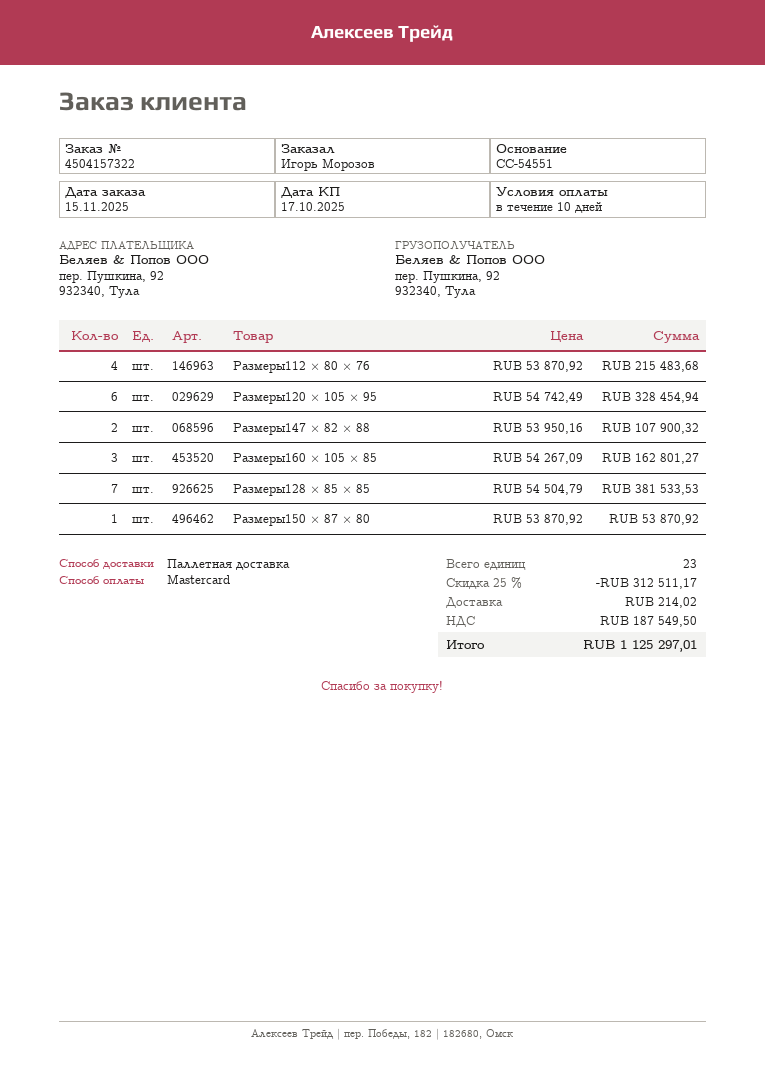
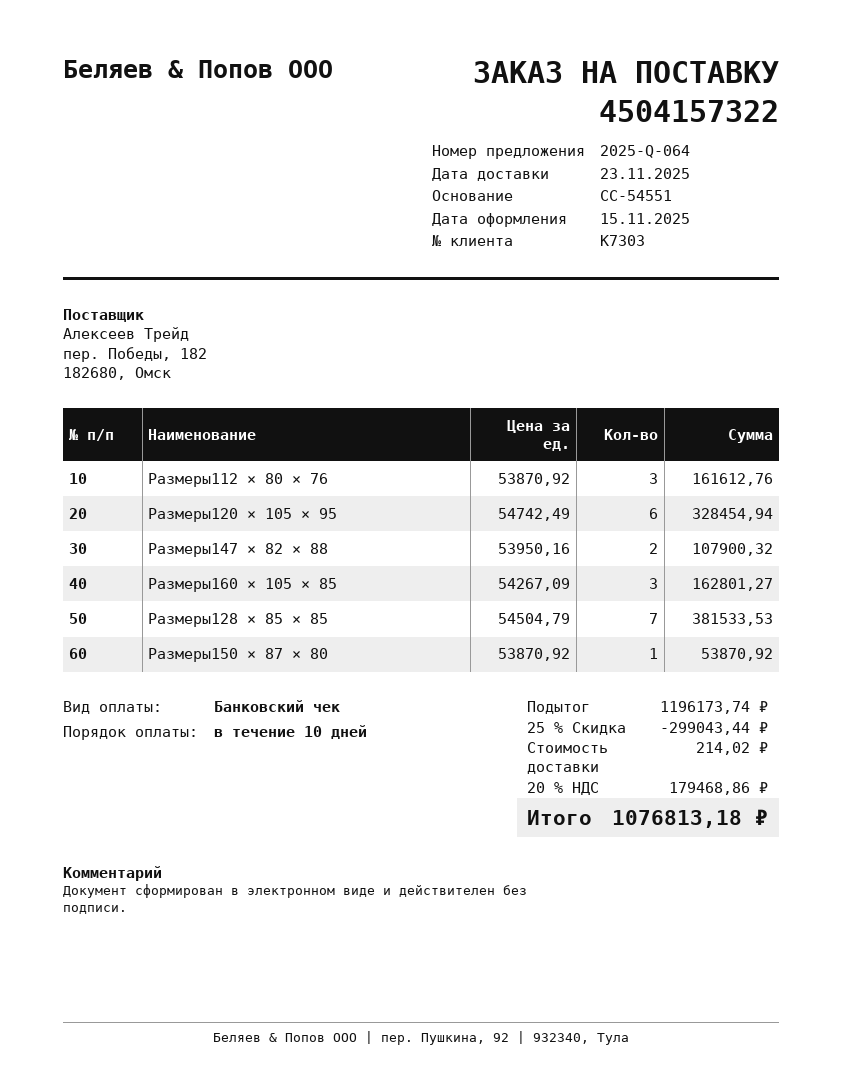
payment method: Mastercard -> cheque
Размеры112 × 80 × 76: 4 x 53870.92 = 215483.68 -> 3 x 53870.92 = 161612.76
discount: 25% = 312511.17 -> 25% = 299043.44
tax: 187549.50 -> 179468.86
total: 1125297.01 -> 1076813.18

